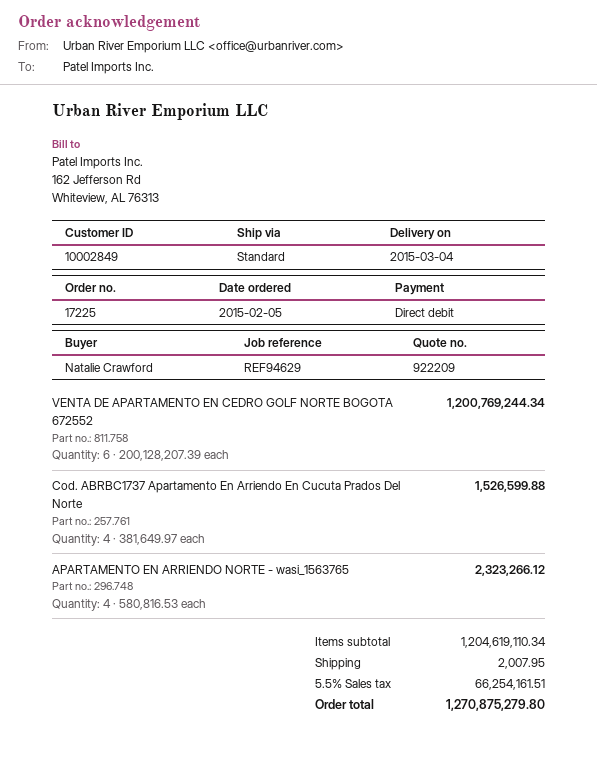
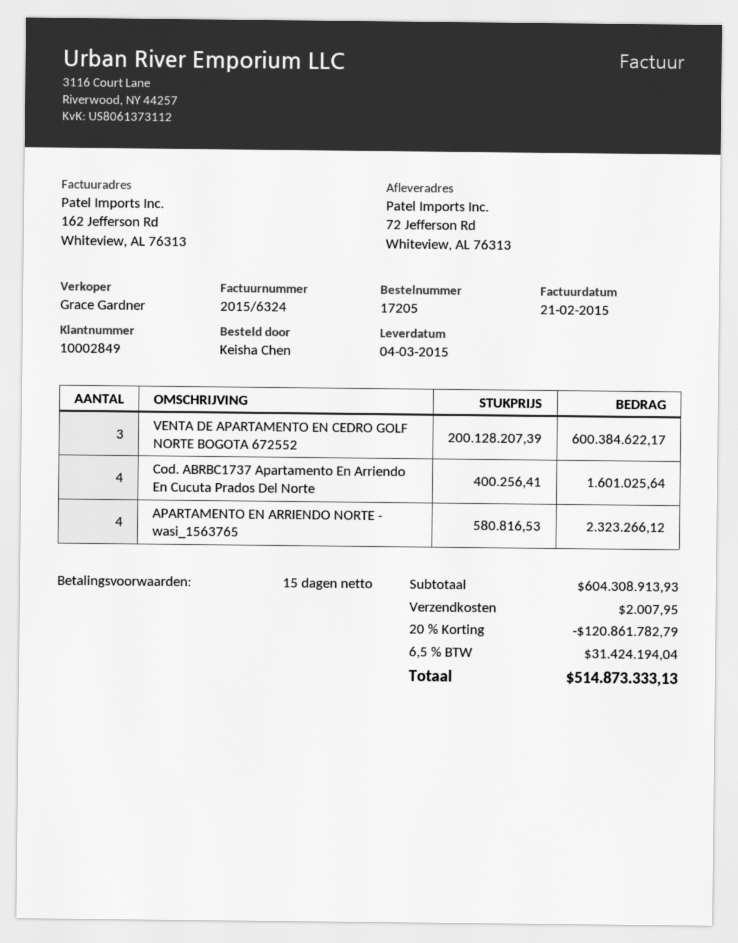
order number: 17225 -> 17205
ordered by: Natalie Crawford -> Keisha Chen
VENTA DE APARTAMENTO EN CEDRO GOLF NORTE BOGOTA 672552: 6 x 200128207.39 = 1200769244.34 -> 3 x 200128207.39 = 600384622.17
Cod. ABRBC1737 Apartamento En Arriendo En Cucuta Prados Del Norte: 4 x 381649.97 = 1526599.88 -> 4 x 400256.41 = 1601025.64
subtotal: 1204619110.34 -> 604308913.93
discount: none -> 20% = 120861782.79
tax: 5.5% = 66254161.51 -> 6.5% = 31424194.04
total: 1270875279.80 -> 514873333.13

